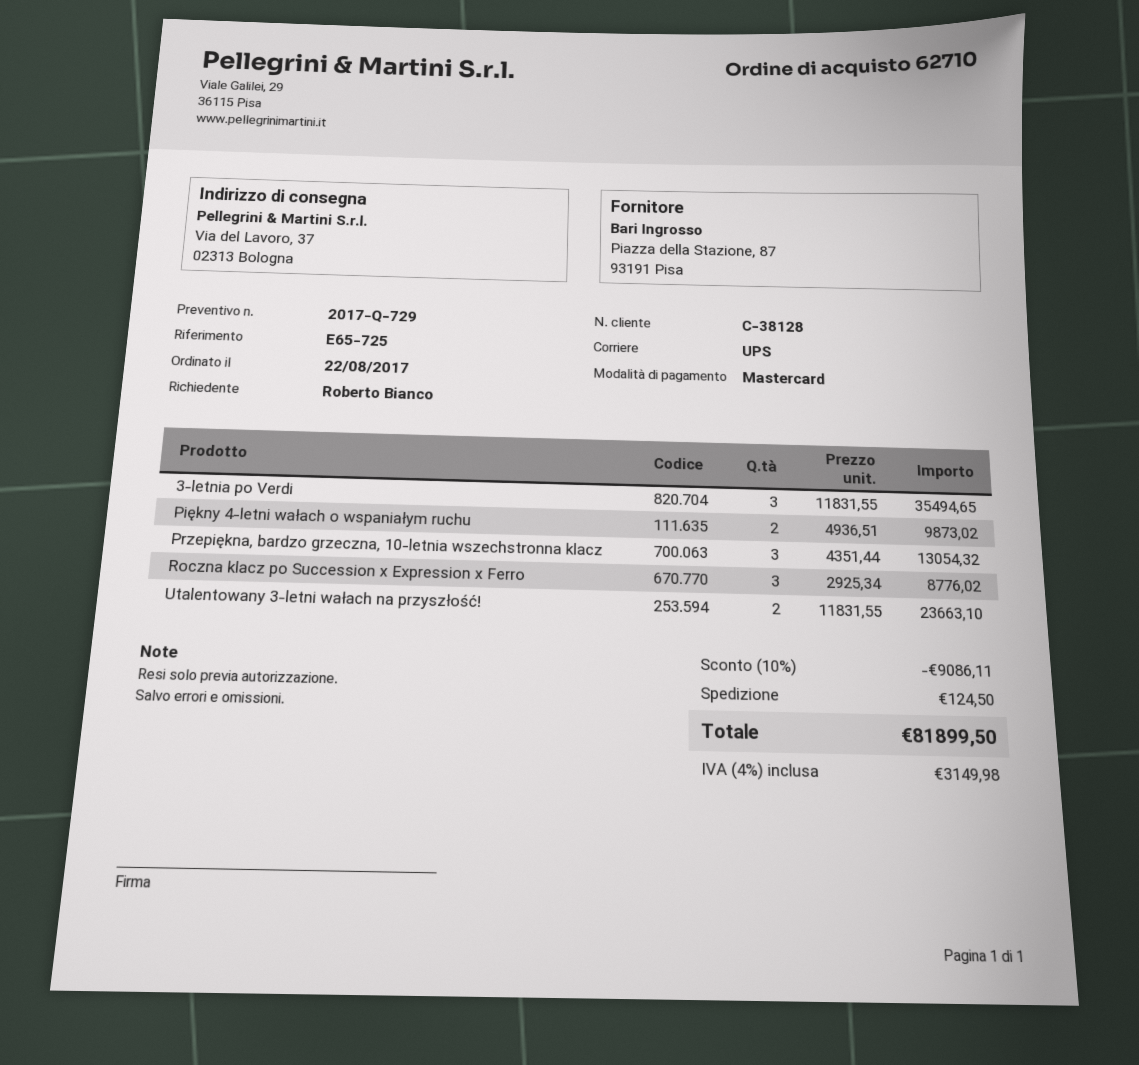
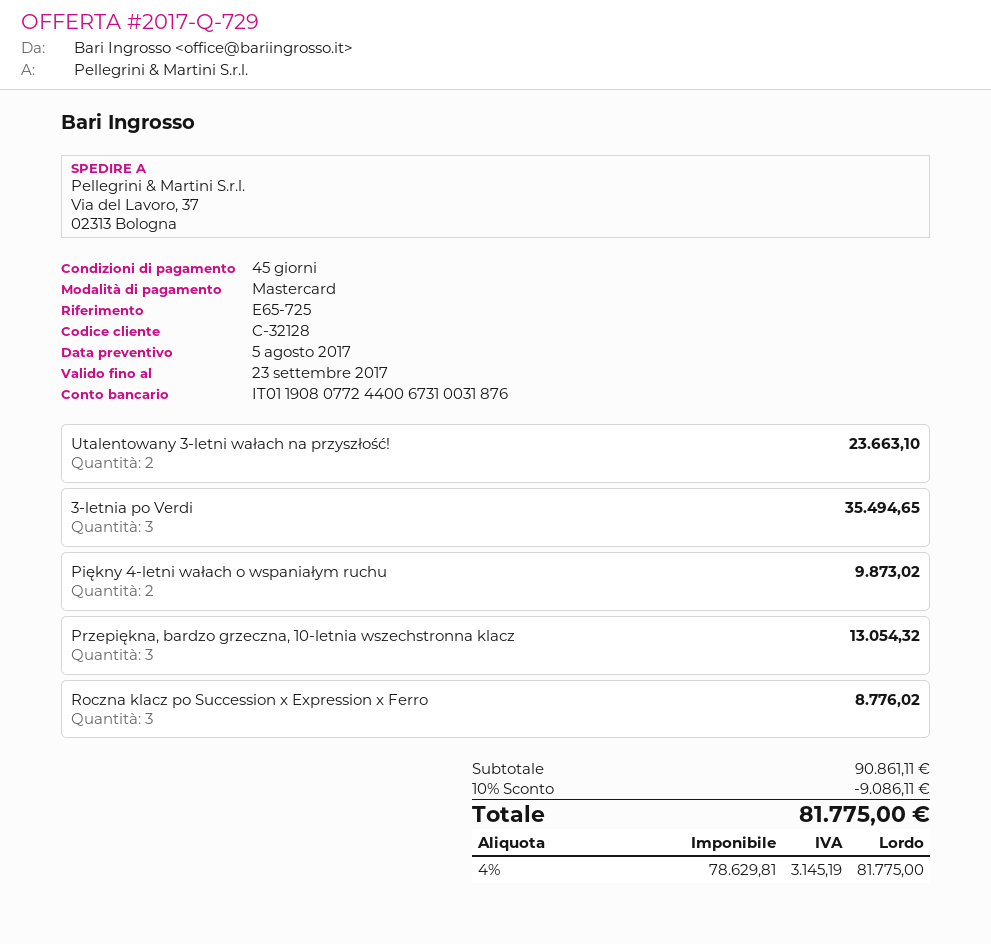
customer number: C-38128 -> C-32128
shipping: 124.50 -> none
tax: 4% = 3149.98 -> 4% = 3145.19
total: 81899.50 -> 81775.00

